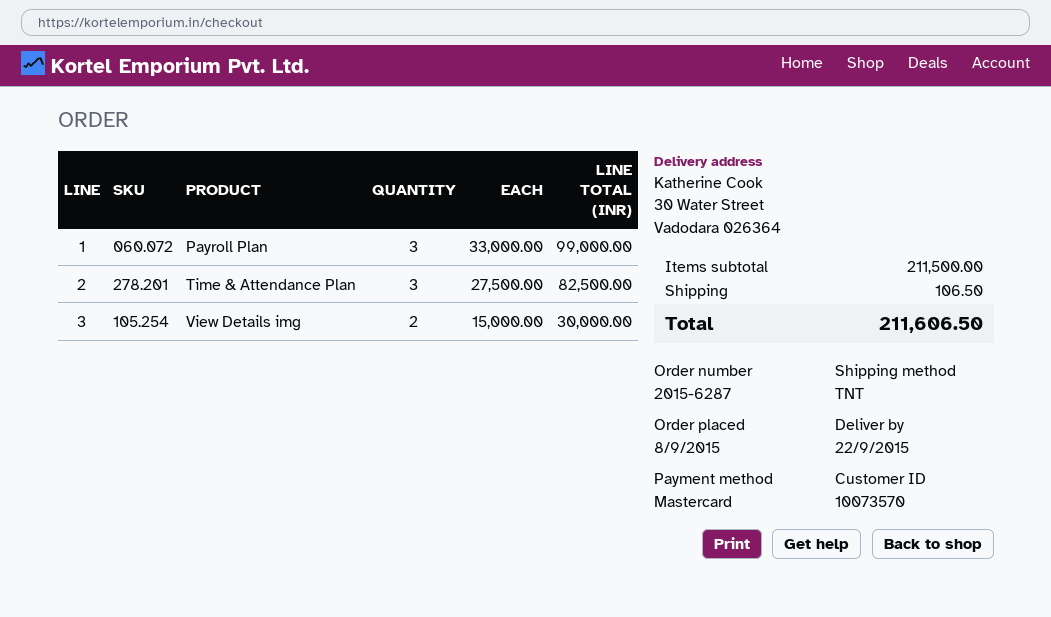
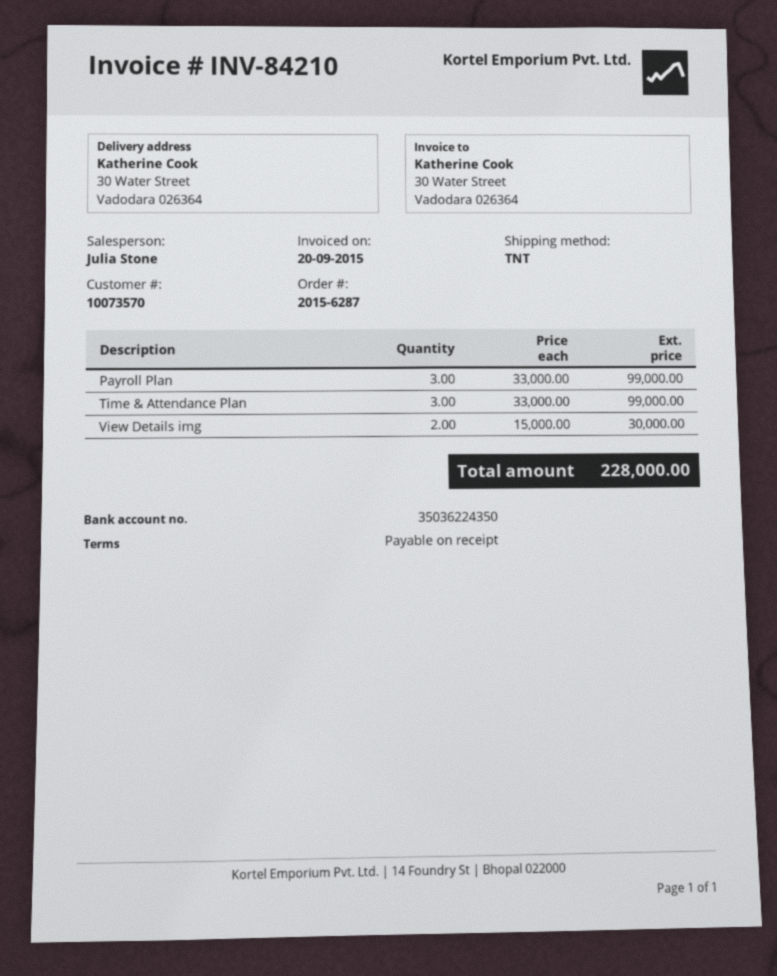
Time & Attendance Plan: 3 x 27500.00 = 82500.00 -> 3 x 33000.00 = 99000.00
shipping: 106.50 -> none
total: 211606.50 -> 228000.00

